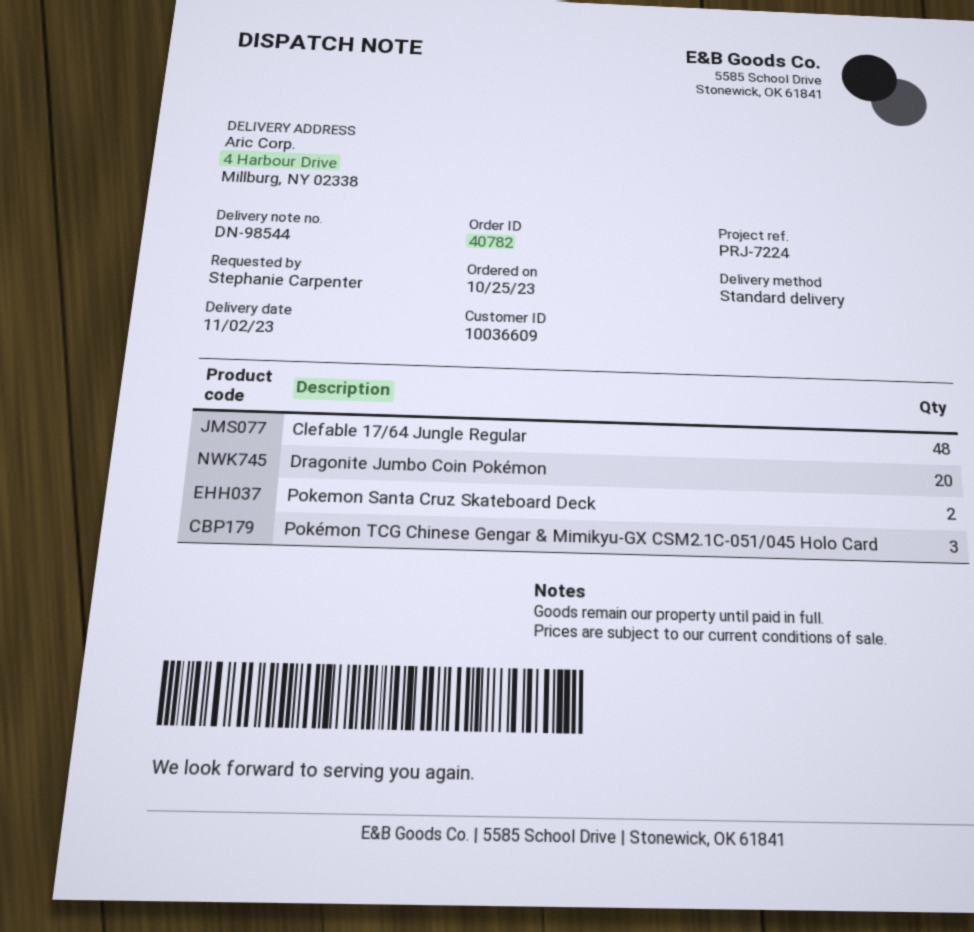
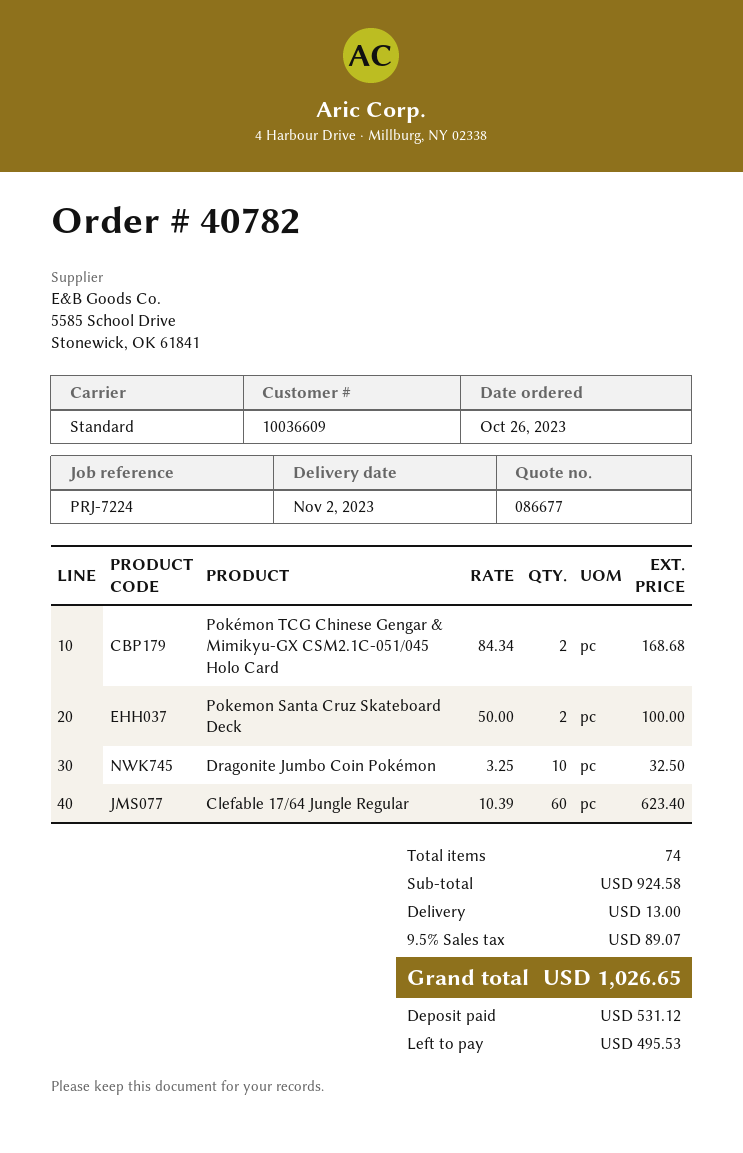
order date: 2023-10-25 -> 2023-10-26
Clefable 17/64 Jungle Regular: 48 -> 60
Dragonite Jumbo Coin Pokémon: 20 -> 10
Pokémon TCG Chinese Gengar & Mimikyu-GX CSM2.1C-051/045 Holo Card: 3 -> 2

